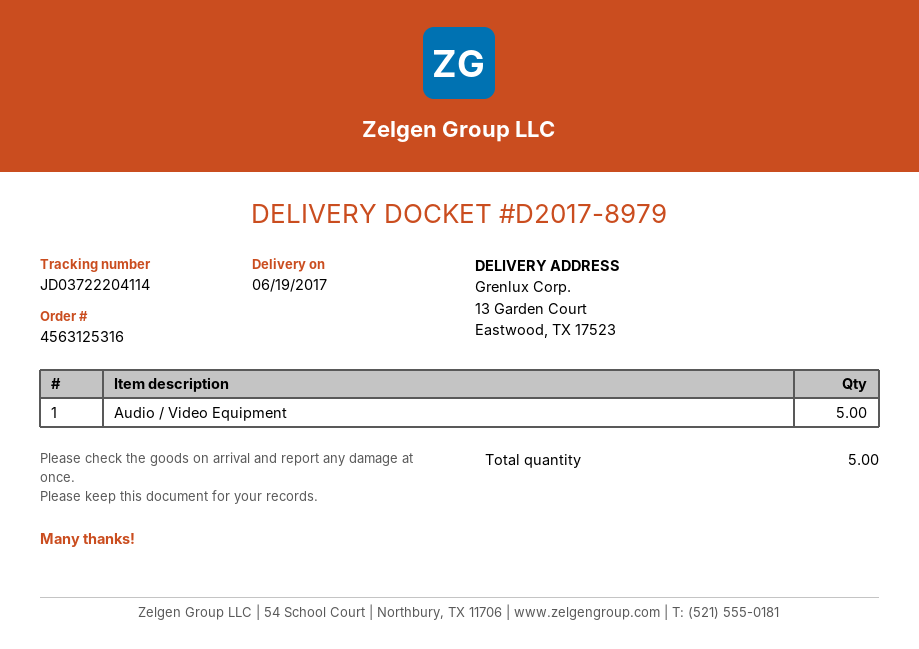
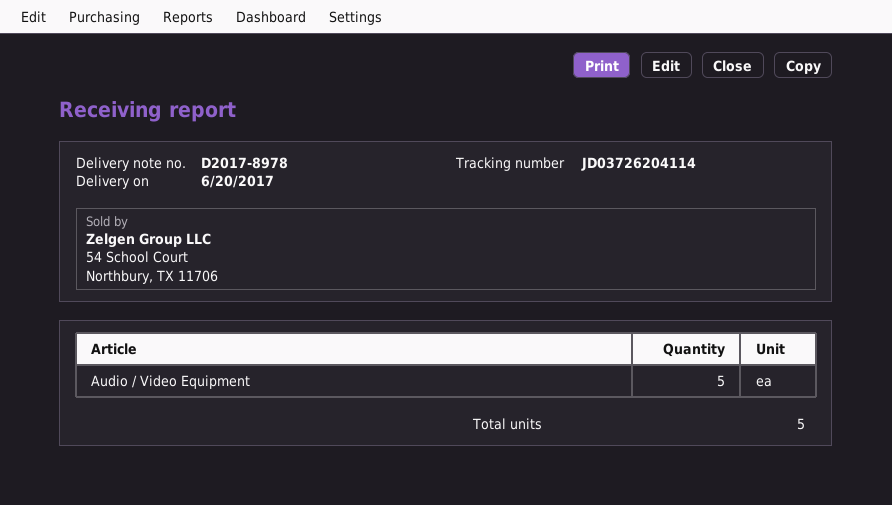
delivery note number: D2017-8979 -> D2017-8978
delivery date: 2017-06-19 -> 2017-06-20
tracking number: JD03722204114 -> JD03726204114

